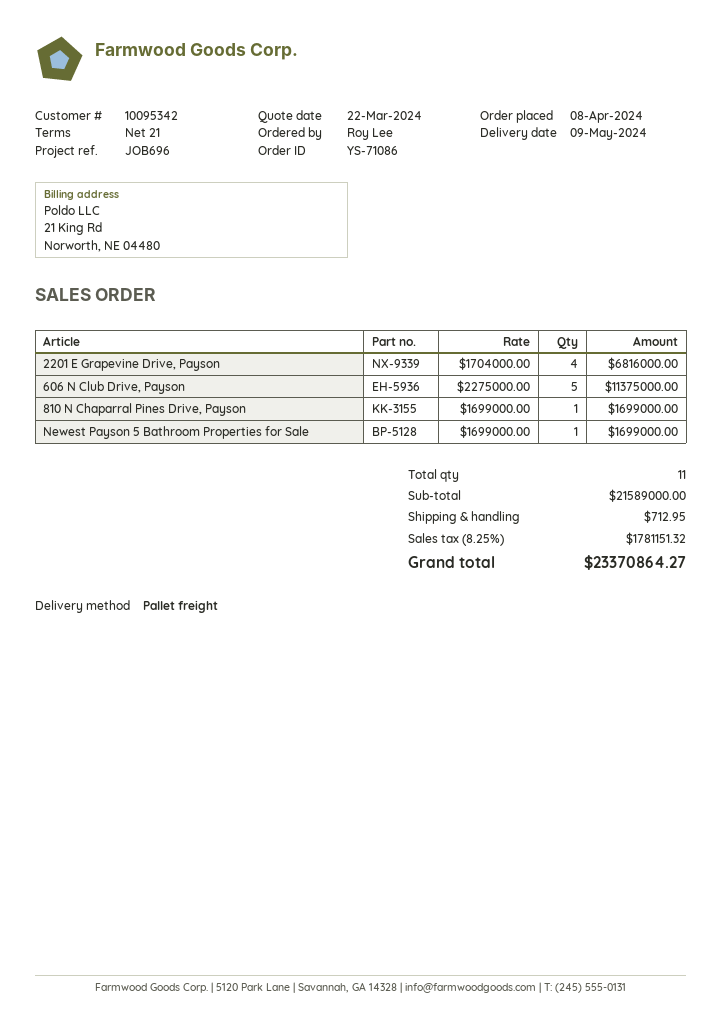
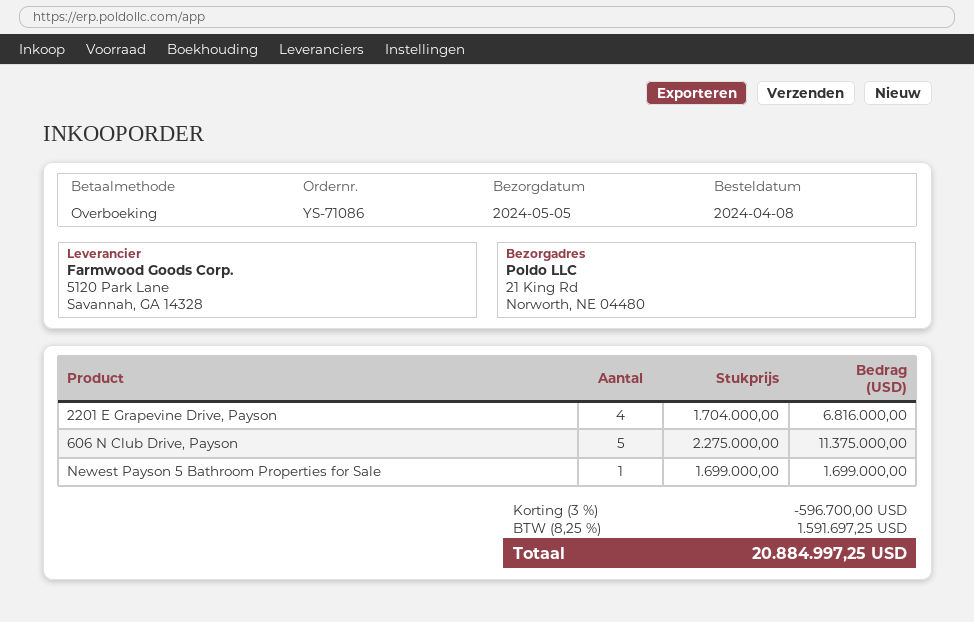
delivery date: 2024-05-09 -> 2024-05-05
810 N Chaparral Pines Drive, Payson: 1 x 1699000.00 = 1699000.00 -> none
discount: none -> 3% = 596700.00
shipping: 712.95 -> none
tax: 8.25% = 1781151.32 -> 8.25% = 1591697.25
total: 23370864.27 -> 20884997.25

